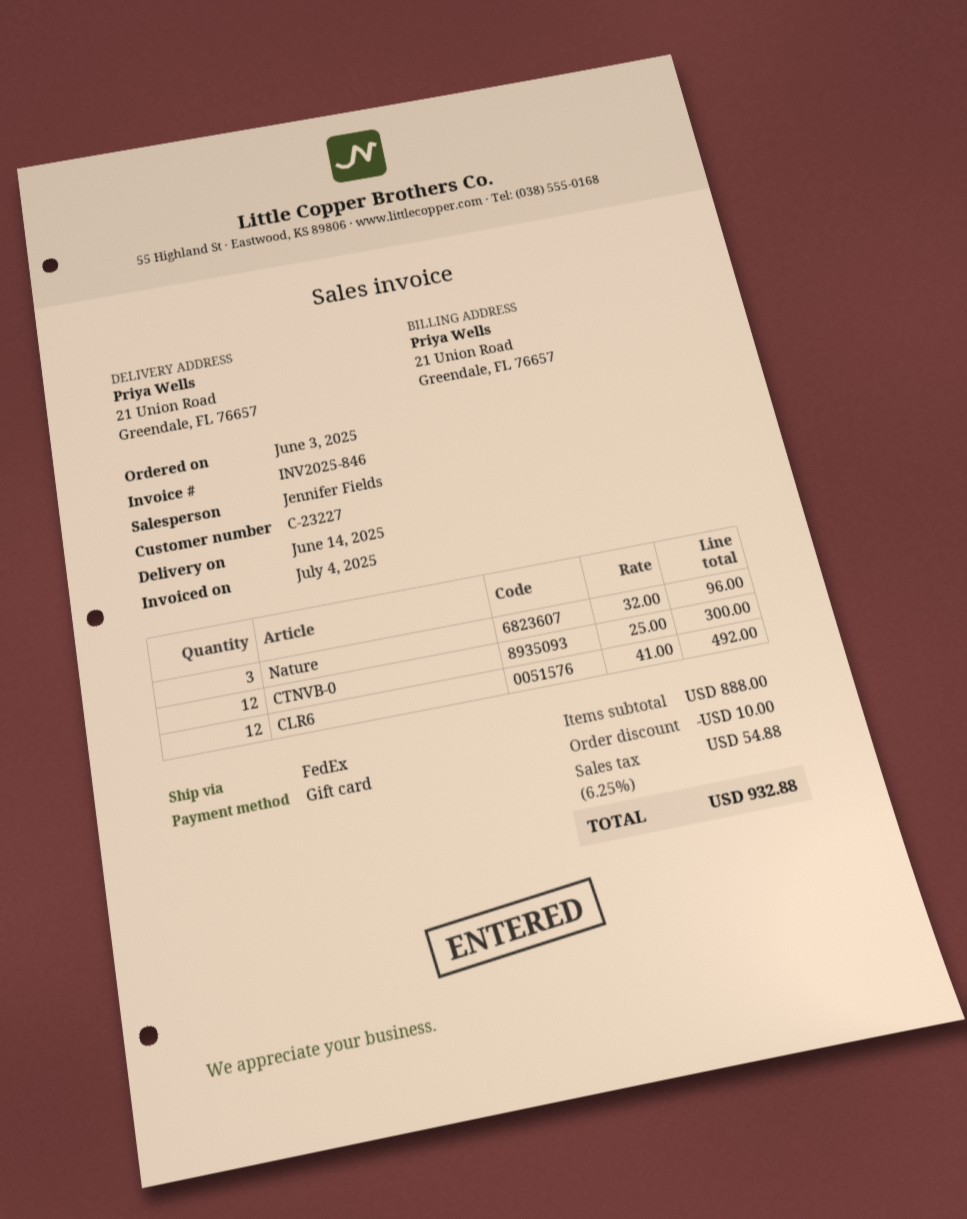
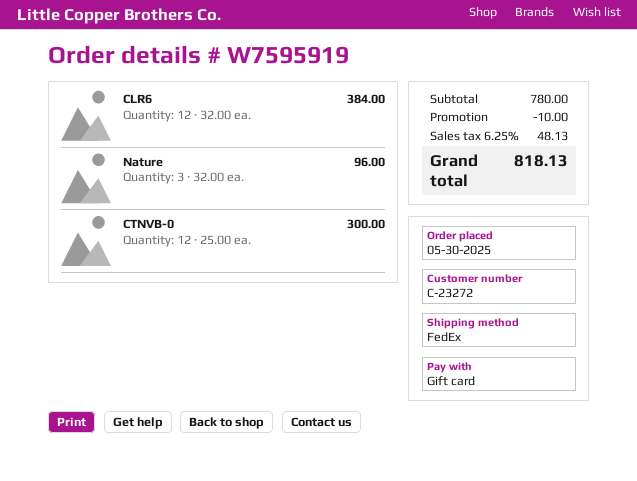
order date: 2025-06-03 -> 2025-05-30
customer number: C-23227 -> C-23272
CLR6: 12 x 41.00 = 492.00 -> 12 x 32.00 = 384.00
subtotal: 888.00 -> 780.00
tax: 6.25% = 54.88 -> 6.25% = 48.13
total: 932.88 -> 818.13

